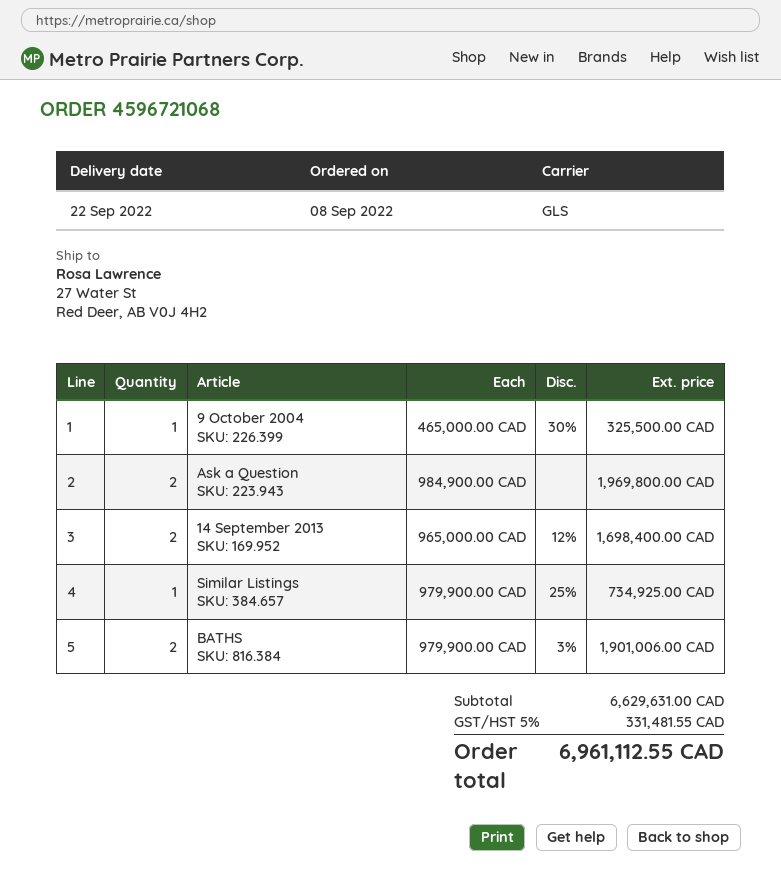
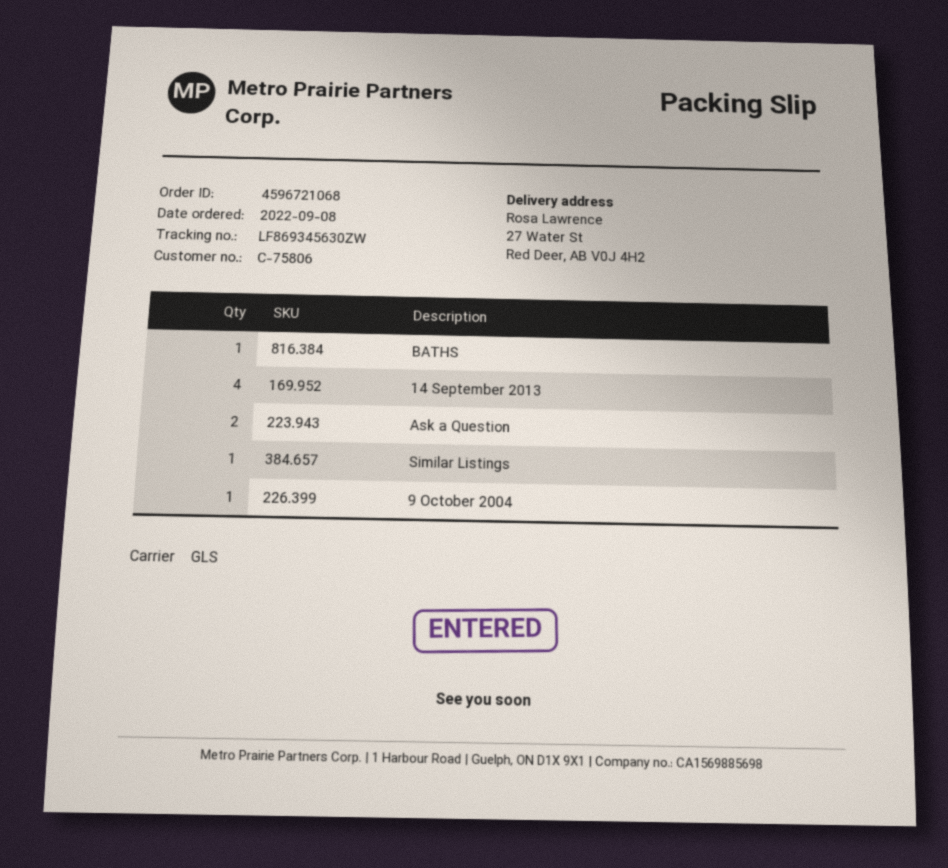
14 September 2013: 2 -> 4
BATHS: 2 -> 1

